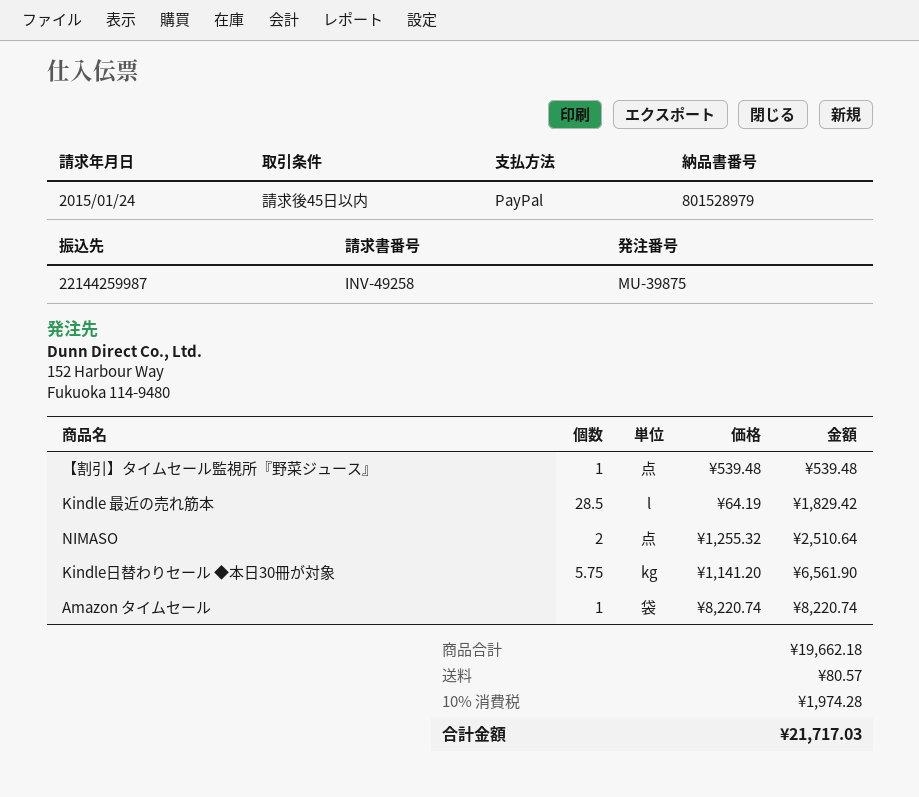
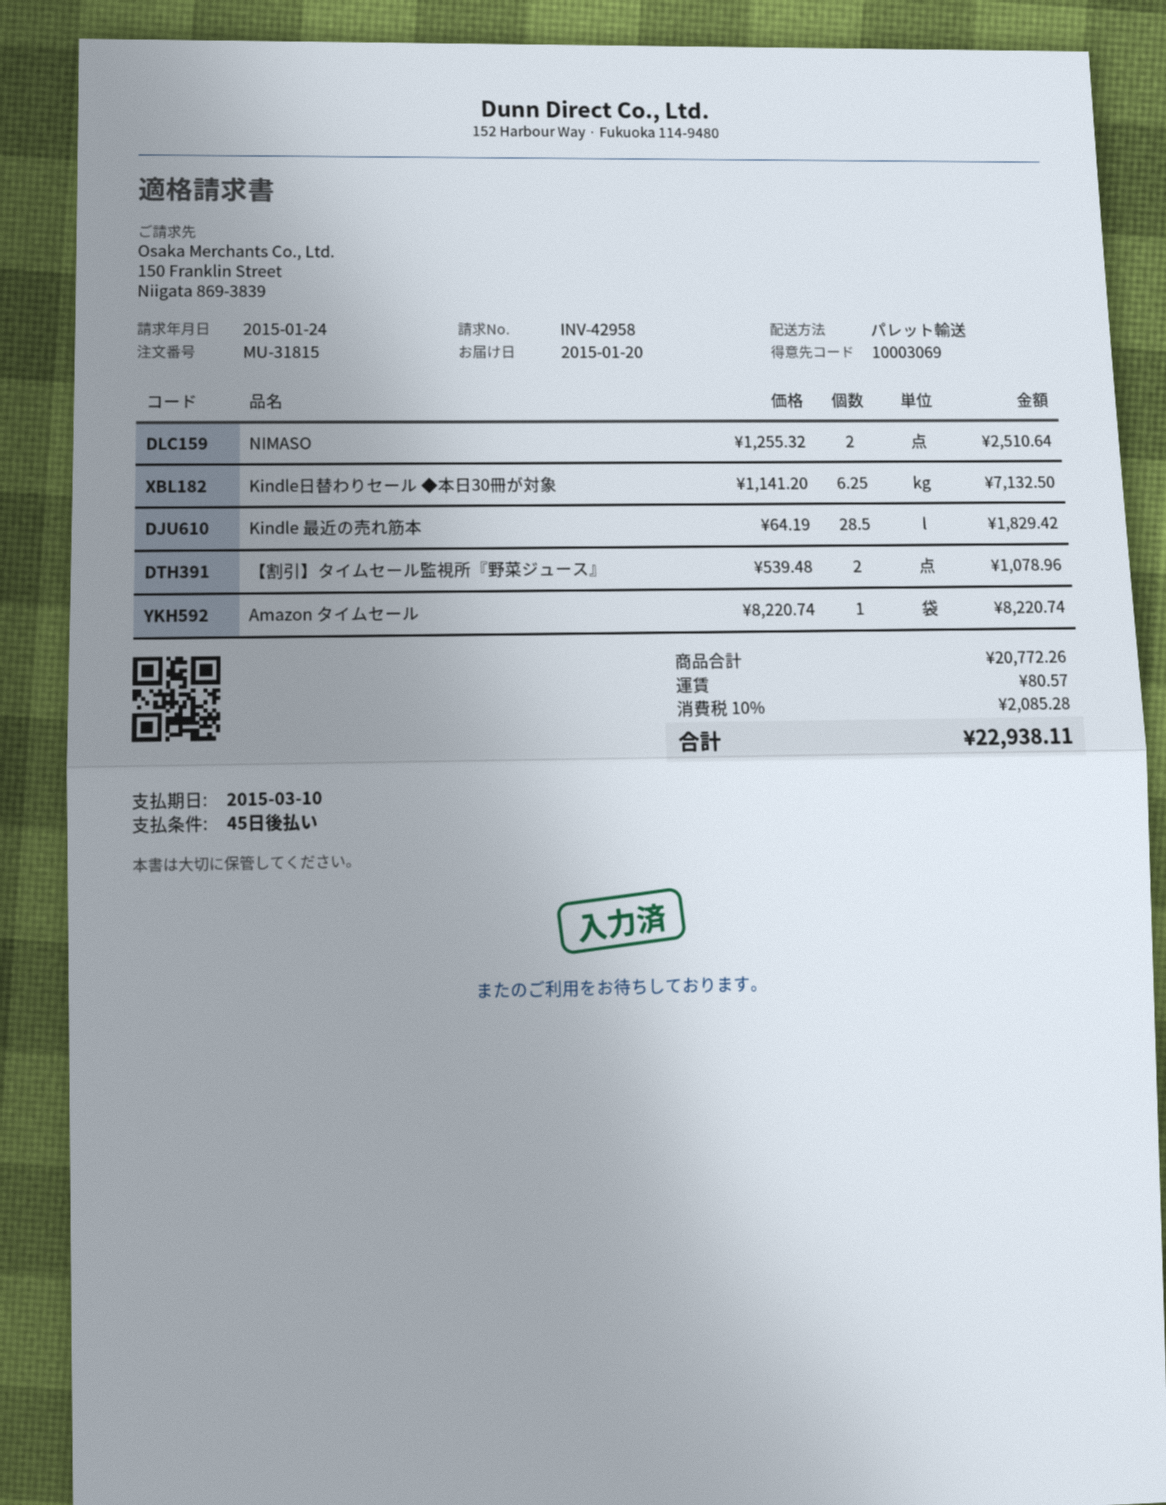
order number: MU-39875 -> MU-31815
invoice number: INV-49258 -> INV-42958
【割引】タイムセール監視所『野菜ジュース』: 1 x 539.48 = 539.48 -> 2 x 539.48 = 1078.96
Kindle日替わりセール ◆本日30冊が対象: 5.75 x 1141.20 = 6561.90 -> 6.25 x 1141.20 = 7132.50
subtotal: 19662.18 -> 20772.26
tax: 10% = 1974.28 -> 10% = 2085.28
total: 21717.03 -> 22938.11

